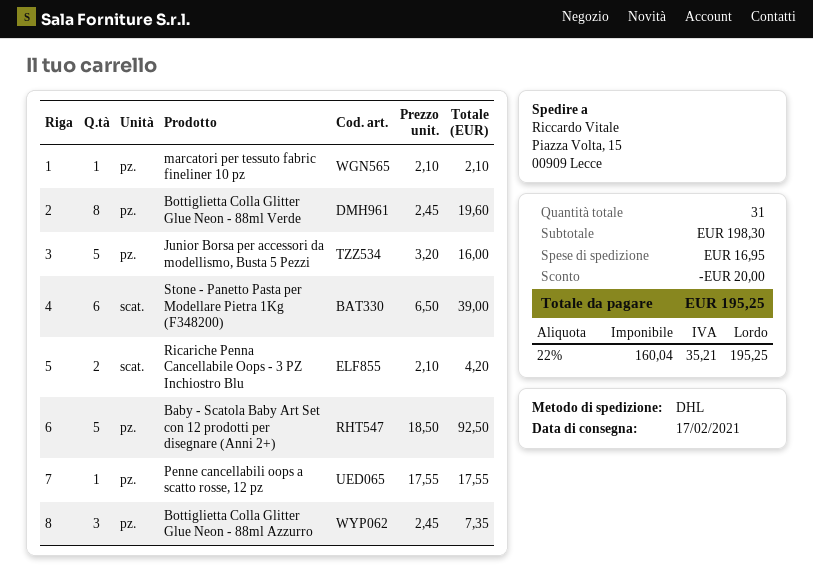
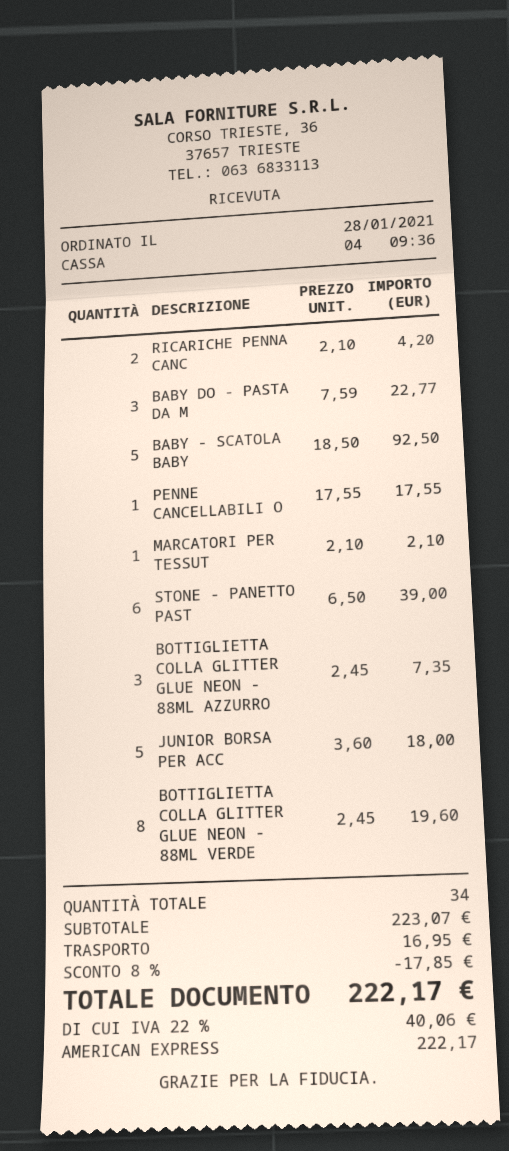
Junior Borsa per accessori da modellismo, Busta 5 Pezzi: 5 x 3.20 = 16.00 -> 5 x 3.60 = 18.00
BABY DO - PASTA DA M: none -> 3 x 7.59 = 22.77
total quantity: 31 -> 34
subtotal: 198.30 -> 223.07
discount: 20.00 -> 17.85
tax: 22% = 35.21 -> 22% = 40.06
total: 195.25 -> 222.17

